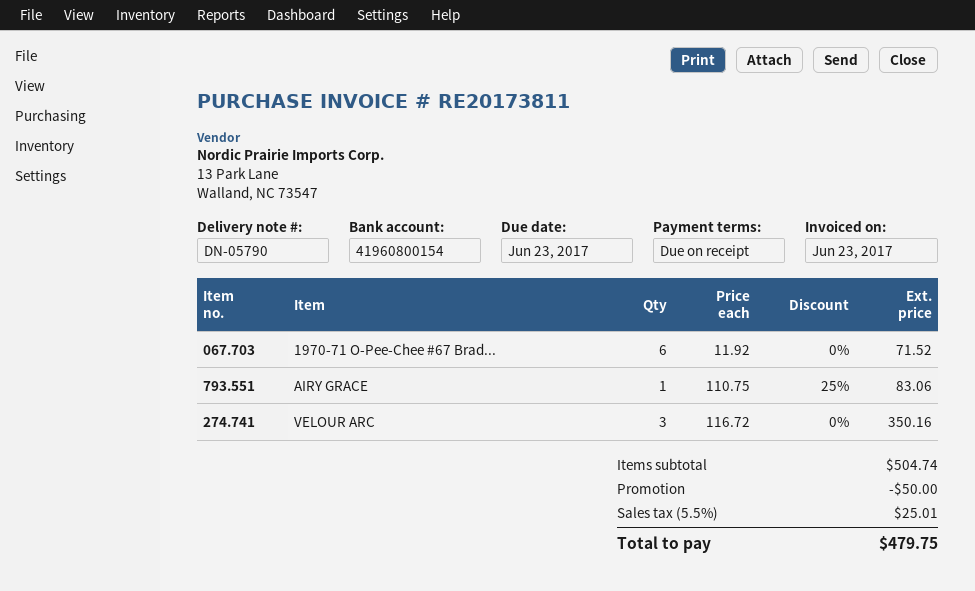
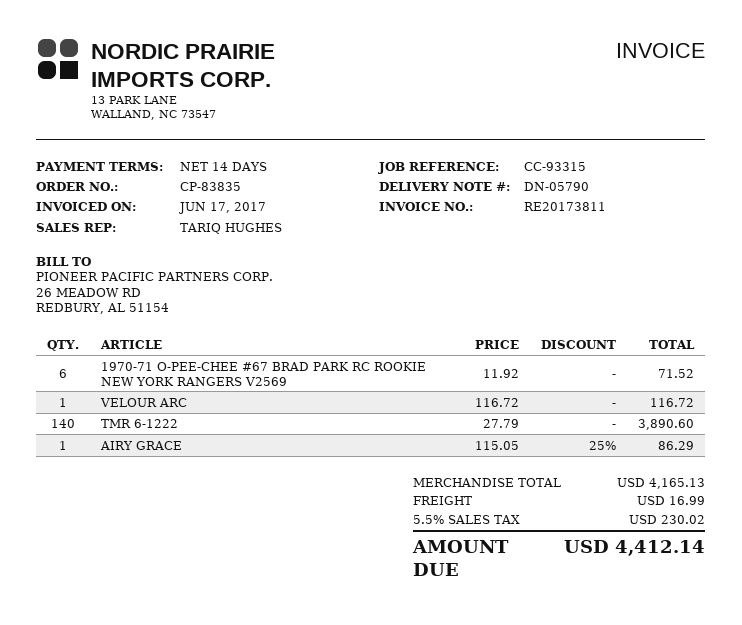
invoice date: 2017-06-23 -> 2017-06-17
payment terms: on receipt -> 14 days
AIRY GRACE: 1 x 110.75 - 25% = 83.06 -> 1 x 115.05 - 25% = 86.29
VELOUR ARC: 3 x 116.72 = 350.16 -> 1 x 116.72 = 116.72
TMR 6-1222: none -> 140 x 27.79 = 3890.60
subtotal: 504.74 -> 4165.13
discount: 50.00 -> none
shipping: none -> 16.99
tax: 5.5% = 25.01 -> 5.5% = 230.02
total: 479.75 -> 4412.14

